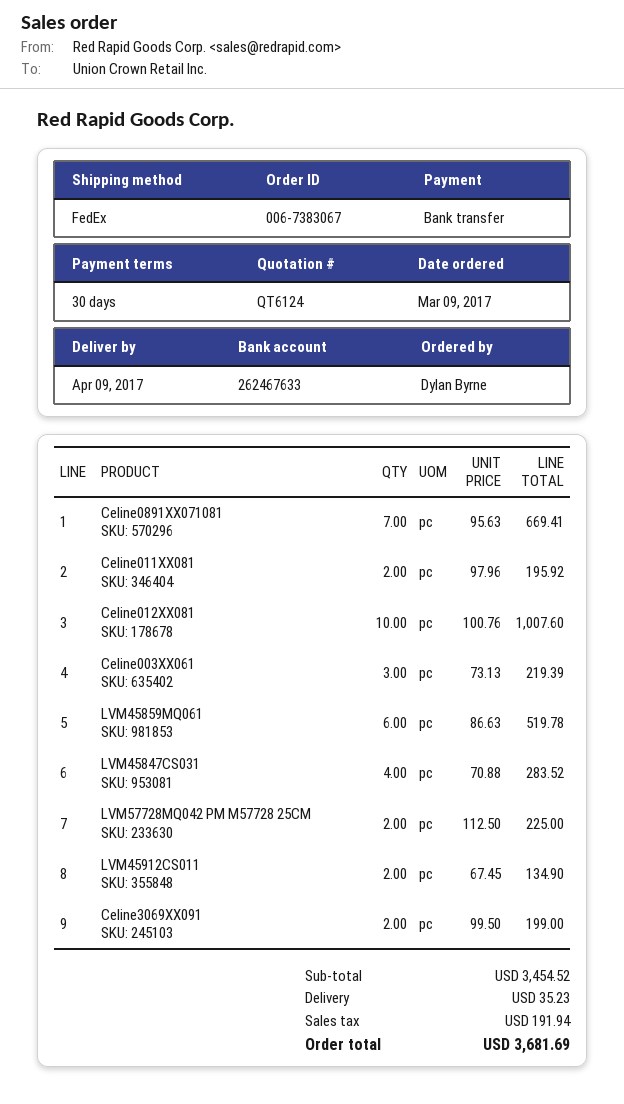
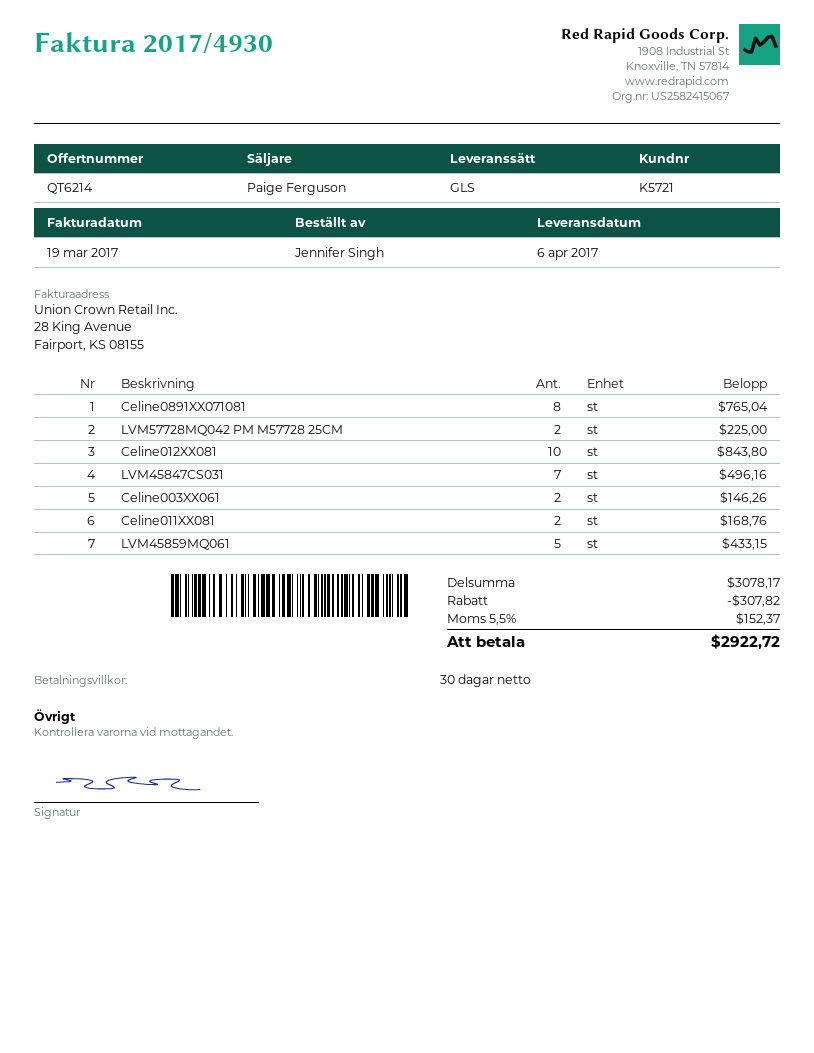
quote number: QT6124 -> QT6214
delivery date: 2017-04-09 -> 2017-04-06
ordered by: Dylan Byrne -> Jennifer Singh
shipping method: FedEx -> GLS
Celine0891XX071081: 7 for 669.41 -> 8 for 765.04
Celine011XX081: 2 for 195.92 -> 2 for 168.76
Celine012XX081: 10 for 1007.60 -> 10 for 843.80
Celine003XX061: 3 for 219.39 -> 2 for 146.26
LVM45859MQ061: 6 for 519.78 -> 5 for 433.15
LVM45847CS031: 4 for 283.52 -> 7 for 496.16
LVM45912CS011: 2 for 134.90 -> none
Celine3069XX091: 2 for 199.00 -> none
subtotal: 3454.52 -> 3078.17
discount: none -> 307.82
shipping: 35.23 -> none
tax: 191.94 -> 152.37
total: 3681.69 -> 2922.72

